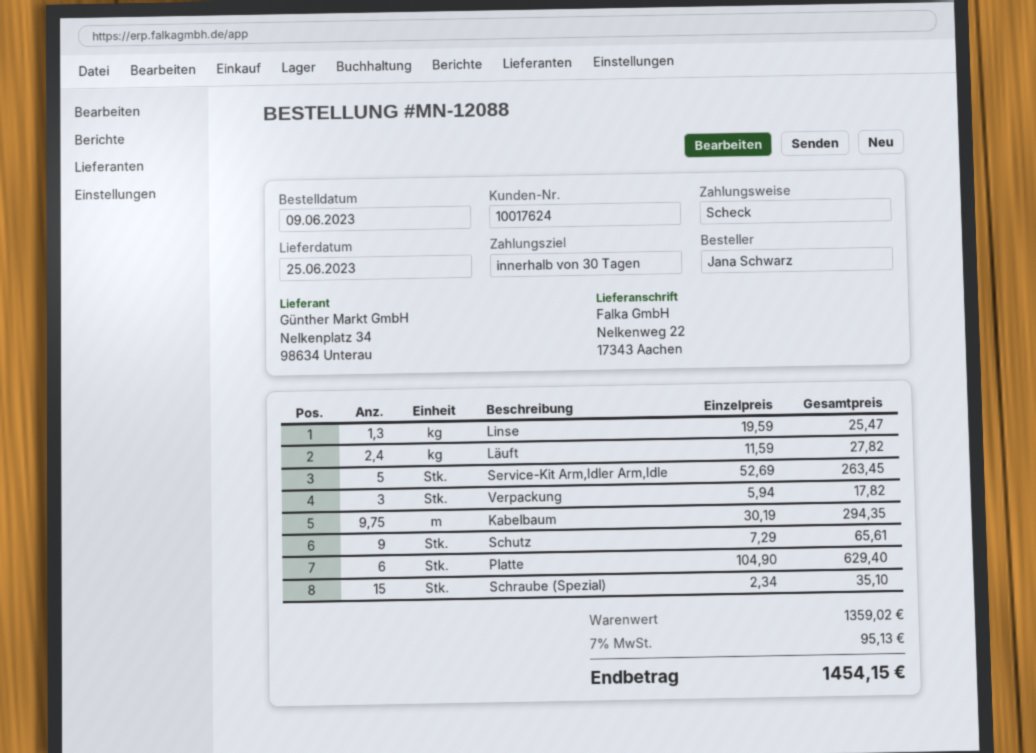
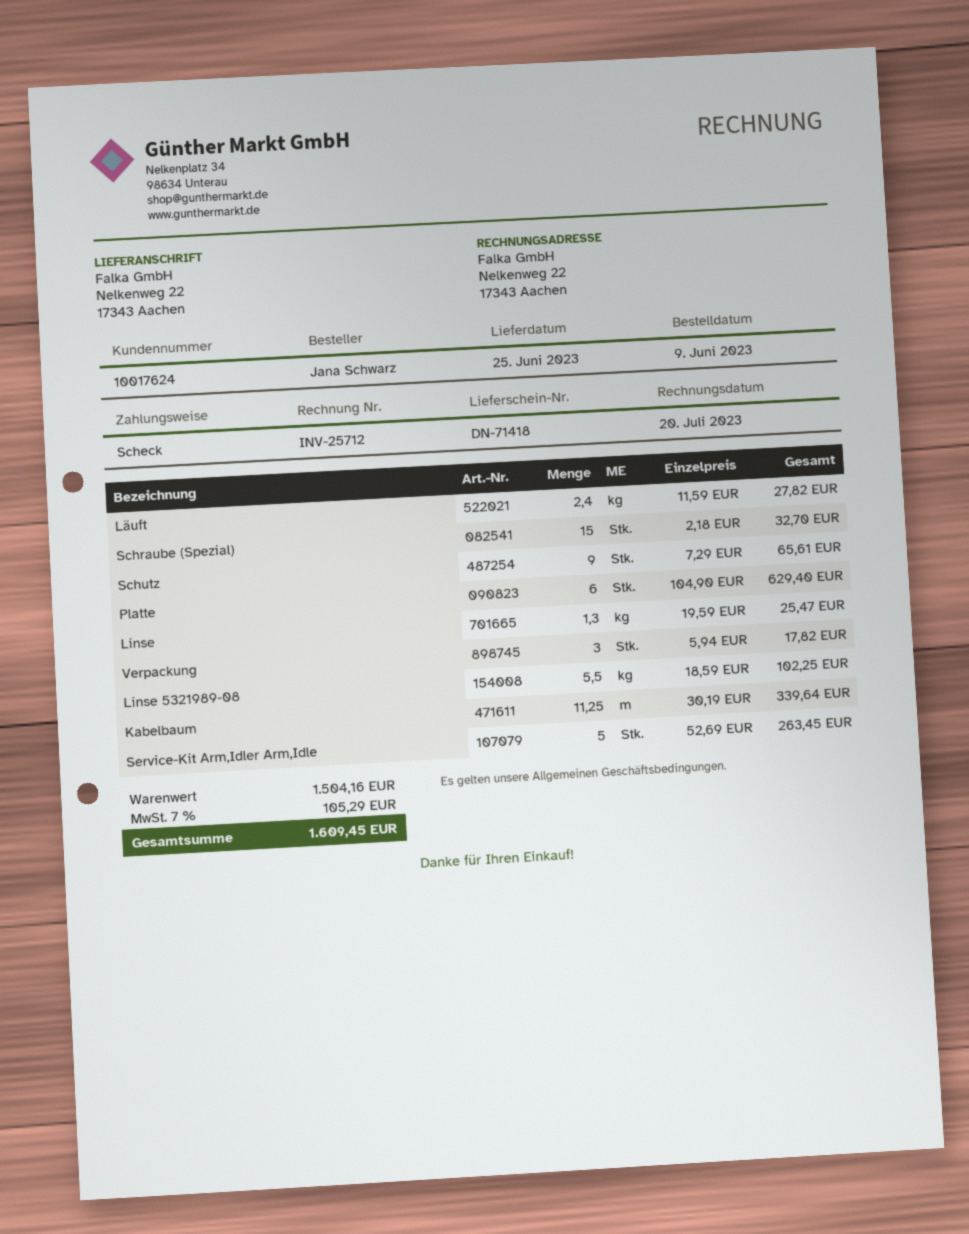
Kabelbaum: 9.75 x 30.19 = 294.35 -> 11.25 x 30.19 = 339.64
Schraube (Spezial): 15 x 2.34 = 35.10 -> 15 x 2.18 = 32.70
Linse 5321989-08: none -> 5.5 x 18.59 = 102.25
subtotal: 1359.02 -> 1504.16
tax: 7% = 95.13 -> 7% = 105.29
total: 1454.15 -> 1609.45

